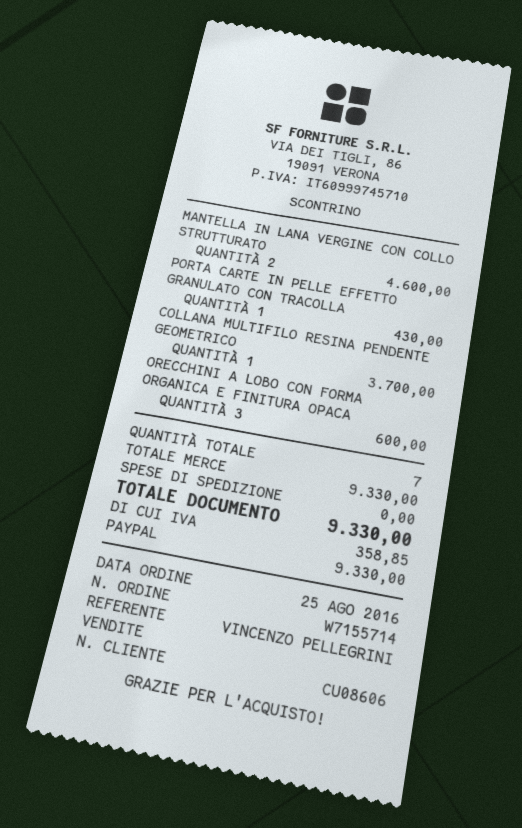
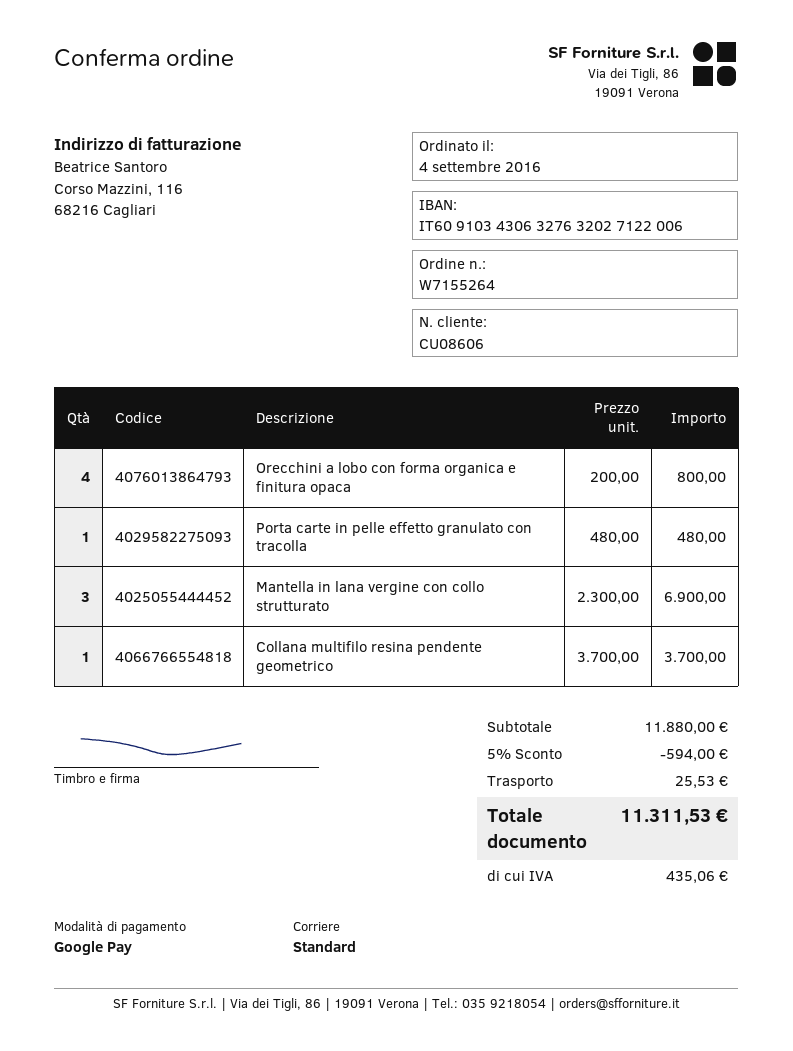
order number: W7155714 -> W7155264
order date: 2016-08-25 -> 2016-09-04
payment method: PayPal -> Google Pay
MANTELLA IN LANA VERGINE CON COLLO STRUTTURATO: 2 for 4600.00 -> 3 for 6900.00
PORTA CARTE IN PELLE EFFETTO GRANULATO CON TRACOLLA: 1 for 430.00 -> 1 for 480.00
ORECCHINI A LOBO CON FORMA ORGANICA E FINITURA OPACA: 3 for 600.00 -> 4 for 800.00
subtotal: 9330.00 -> 11880.00
discount: none -> 5% = 594.00
shipping: 0.00 -> 25.53
tax: 358.85 -> 435.06
total: 9330.00 -> 11311.53

